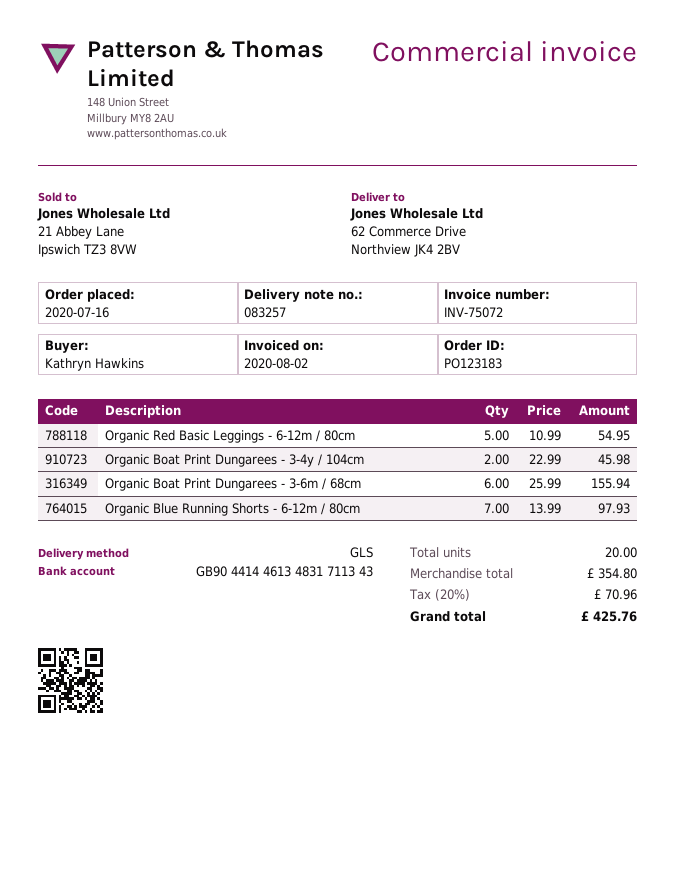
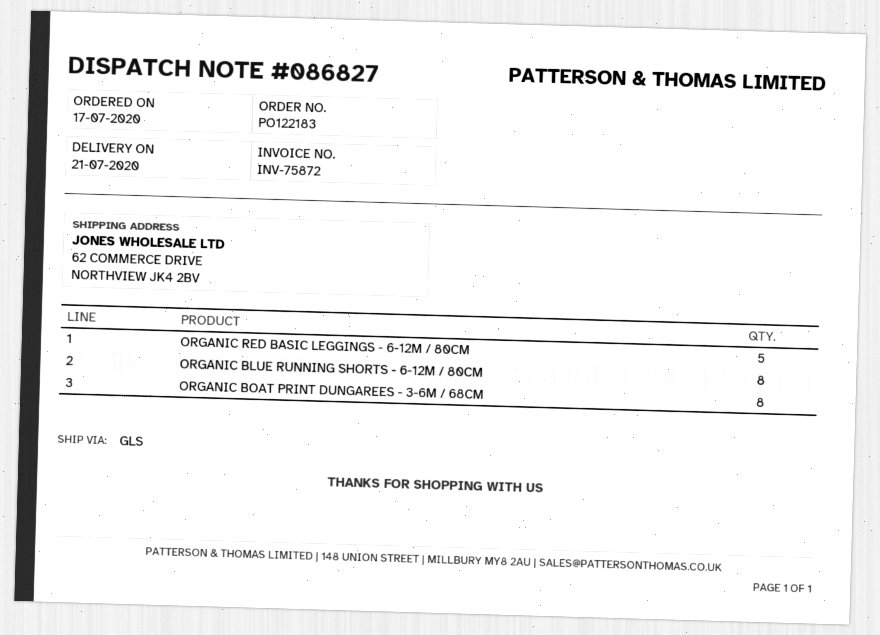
order number: PO123183 -> PO122183
order date: 2020-07-16 -> 2020-07-17
delivery note number: 083257 -> 086827
invoice number: INV-75072 -> INV-75872
Organic Boat Print Dungarees - 3-4y / 104cm: 2 -> none
Organic Boat Print Dungarees - 3-6m / 68cm: 6 -> 8
Organic Blue Running Shorts - 6-12m / 80cm: 7 -> 8

